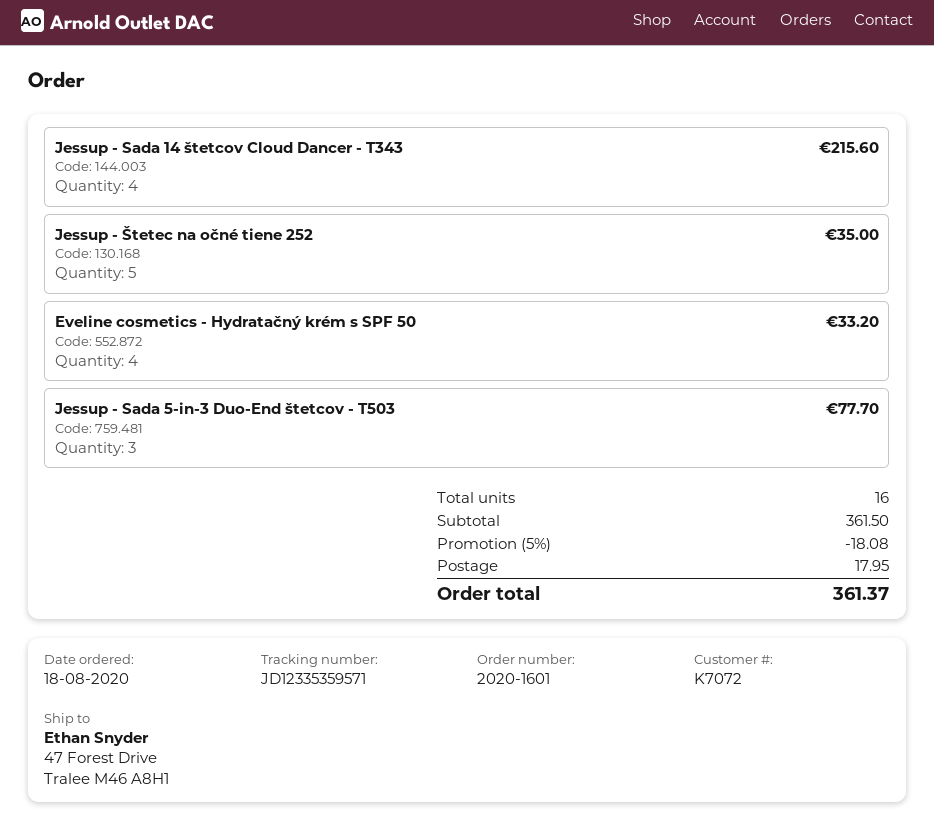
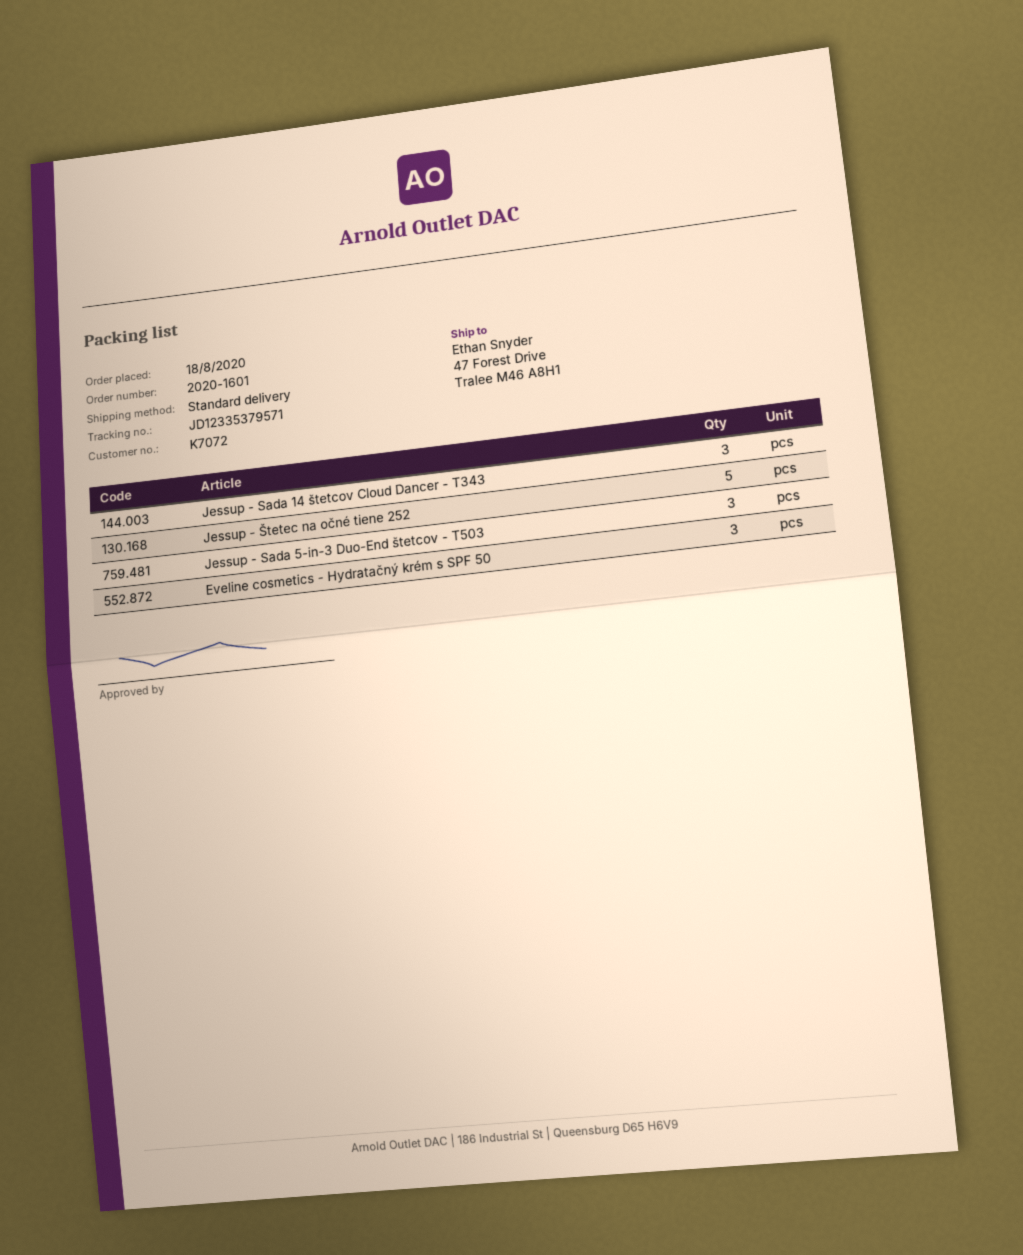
tracking number: JD12335359571 -> JD12335379571
Jessup - Sada 14 štetcov Cloud Dancer - T343: 4 -> 3
Eveline cosmetics - Hydratačný krém s SPF 50: 4 -> 3

